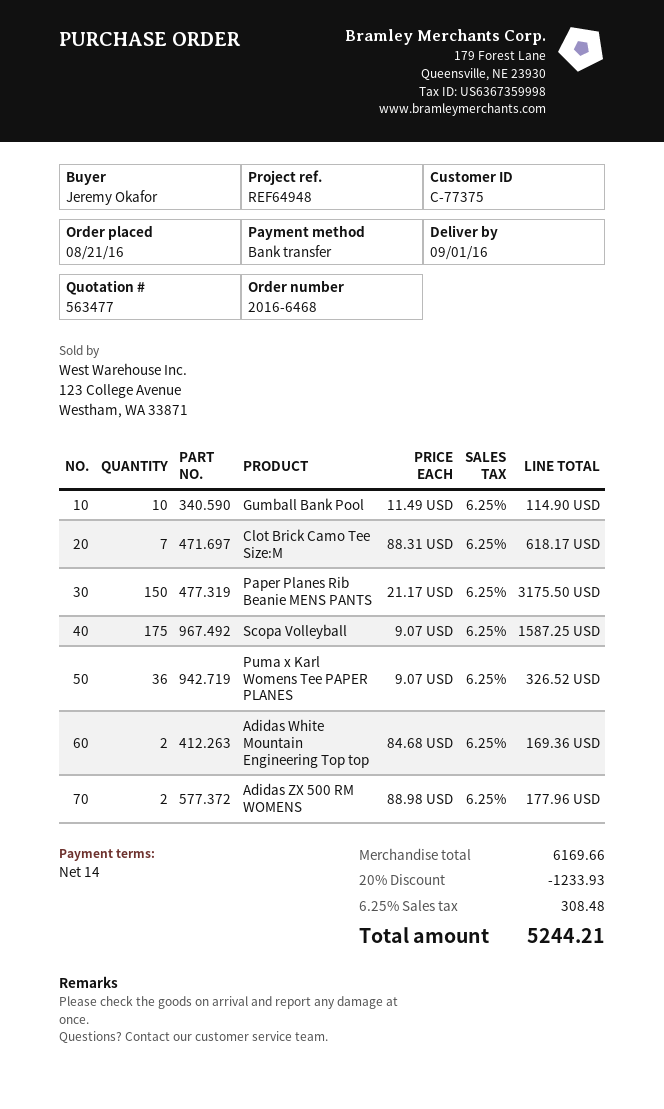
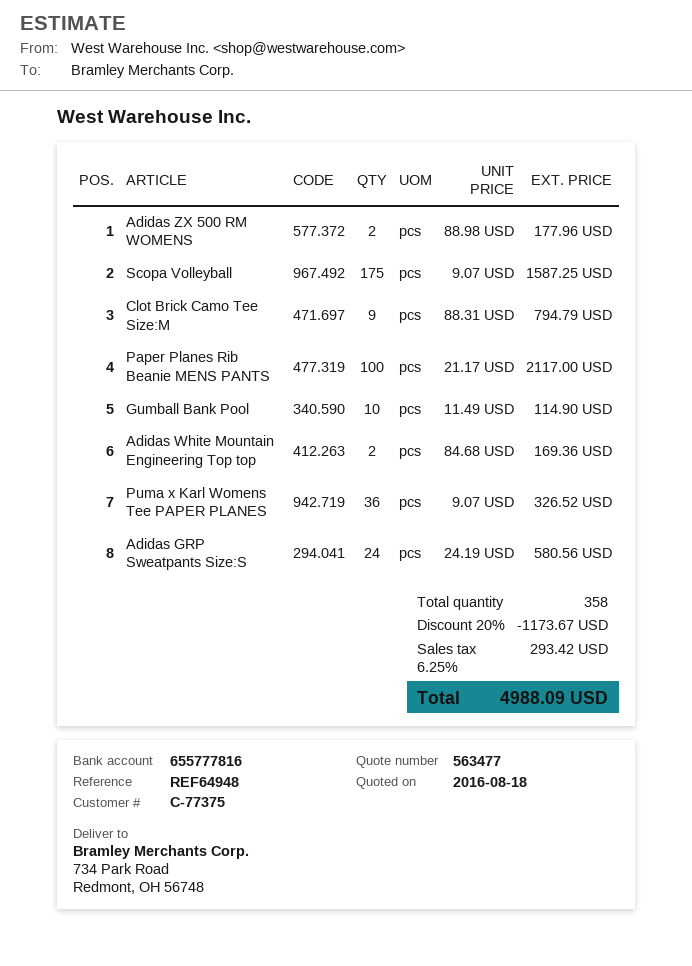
Clot Brick Camo Tee Size:M: 7 x 88.31 = 618.17 -> 9 x 88.31 = 794.79
Paper Planes Rib Beanie MENS PANTS: 150 x 21.17 = 3175.50 -> 100 x 21.17 = 2117.00
Adidas GRP Sweatpants Size:S: none -> 24 x 24.19 = 580.56
discount: 20% = 1233.93 -> 20% = 1173.67
tax: 6.25% = 308.48 -> 6.25% = 293.42
total: 5244.21 -> 4988.09

